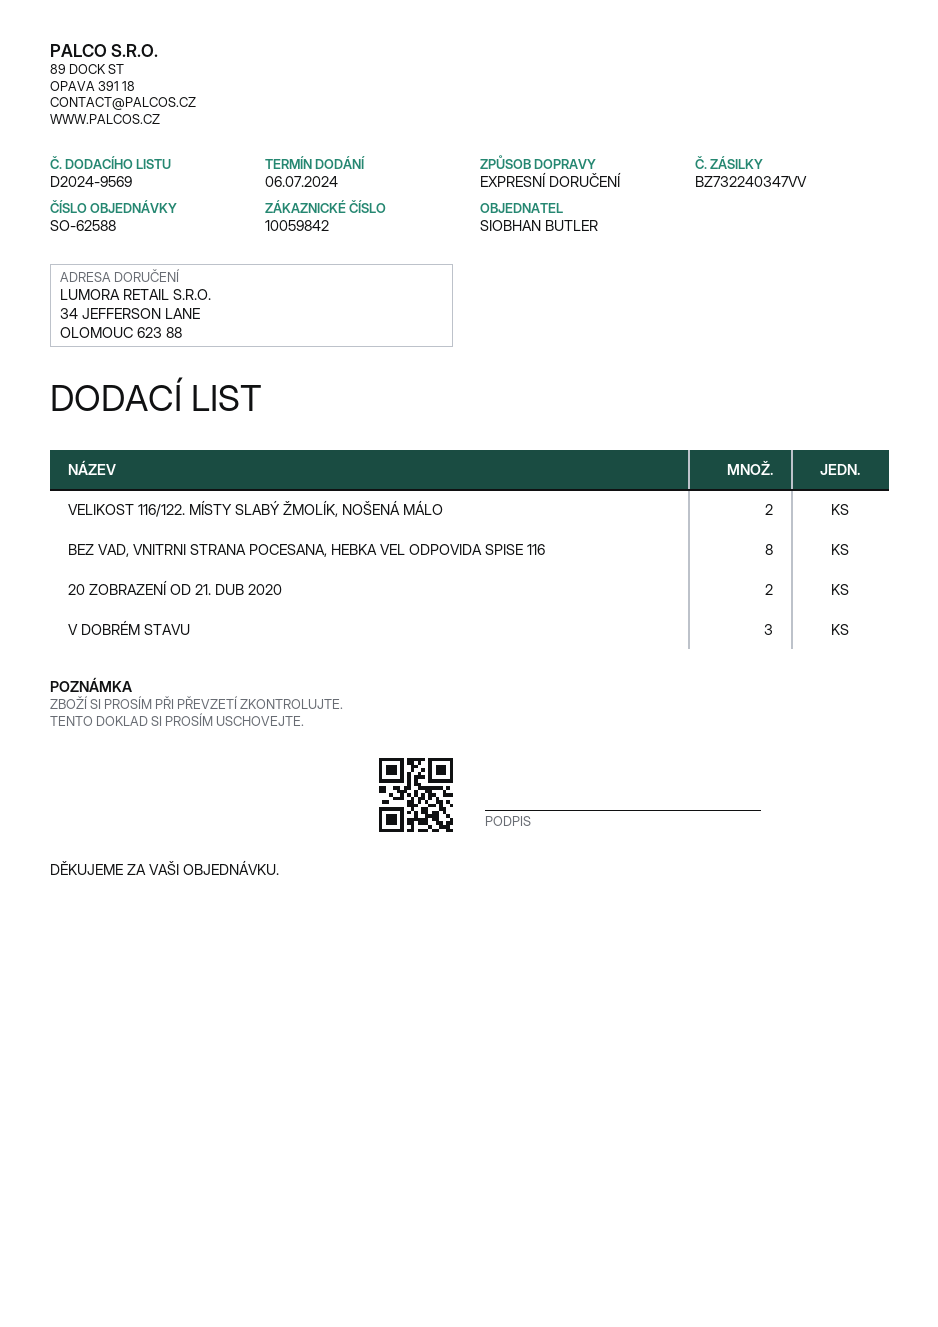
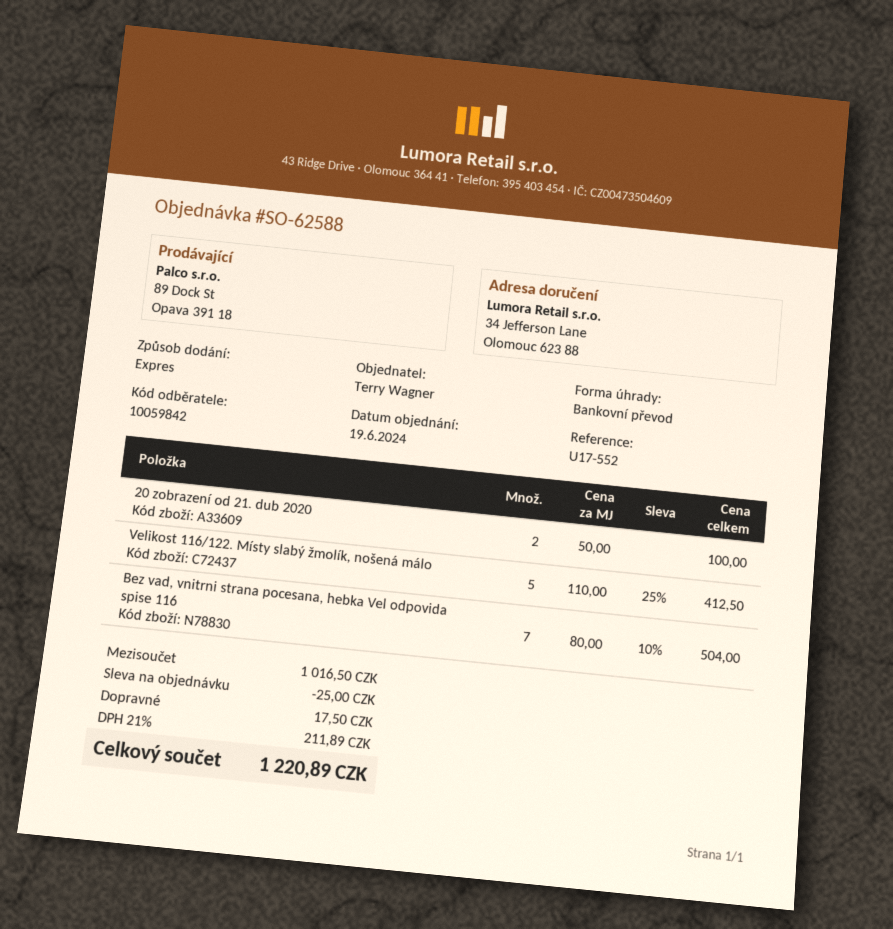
ordered by: SIOBHAN BUTLER -> Terry Wagner
VELIKOST 116/122. MÍSTY SLABÝ ŽMOLÍK, NOŠENÁ MÁLO: 2 -> 5
BEZ VAD, VNITRNI STRANA POCESANA, HEBKA VEL ODPOVIDA SPISE 116: 8 -> 7
V DOBRÉM STAVU: 3 -> none

